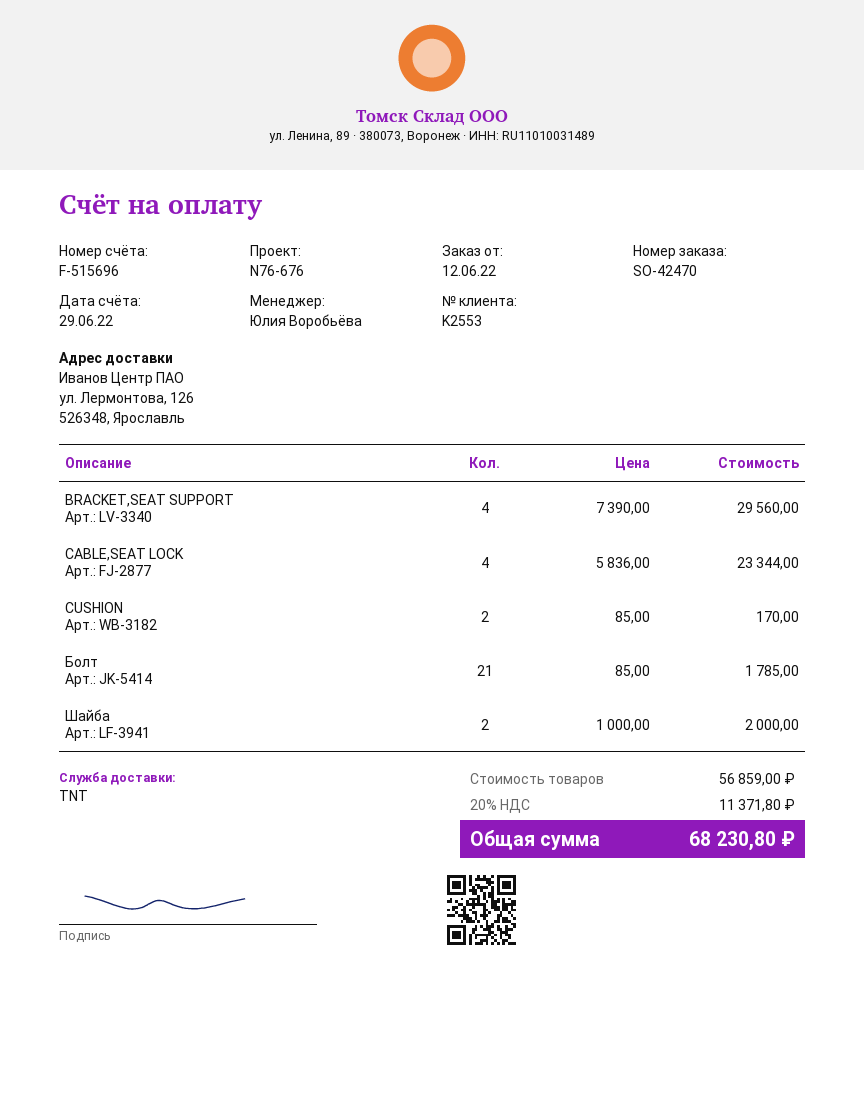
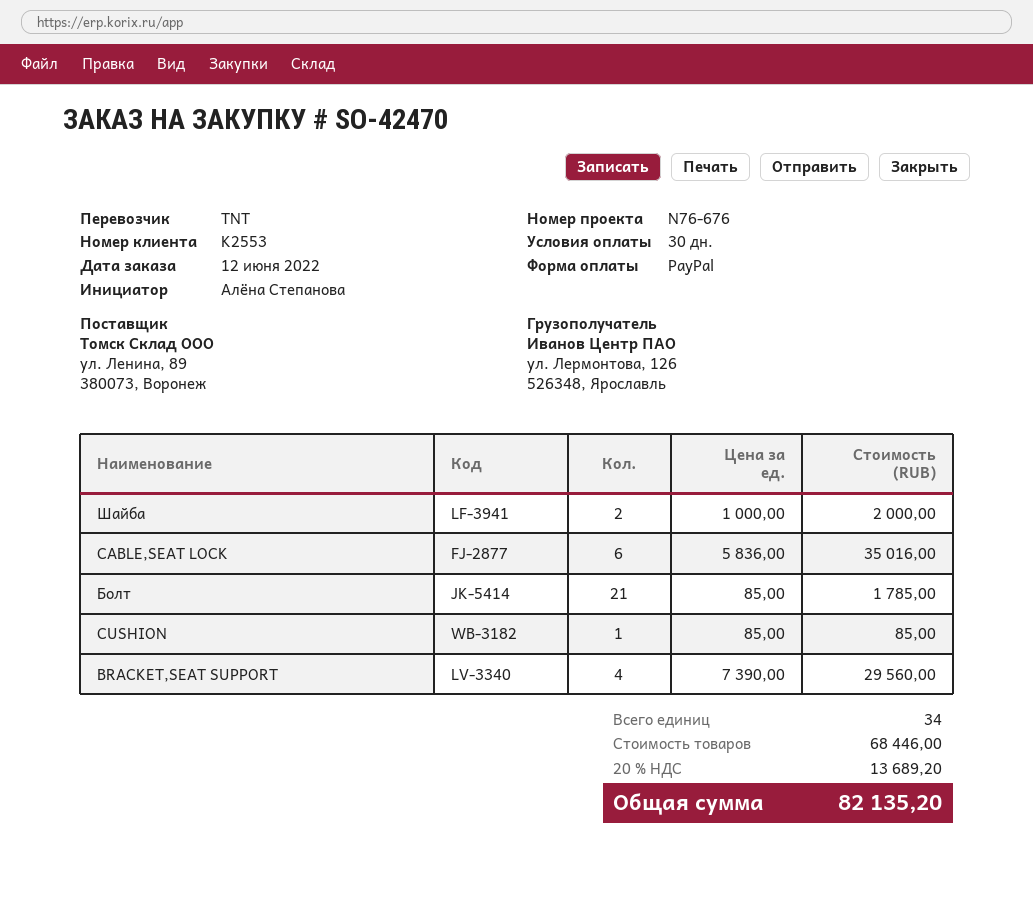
CABLE,SEAT LOCK: 4 x 5836.00 = 23344.00 -> 6 x 5836.00 = 35016.00
CUSHION: 2 x 85.00 = 170.00 -> 1 x 85.00 = 85.00
subtotal: 56859.00 -> 68446.00
tax: 20% = 11371.80 -> 20% = 13689.20
total: 68230.80 -> 82135.20

